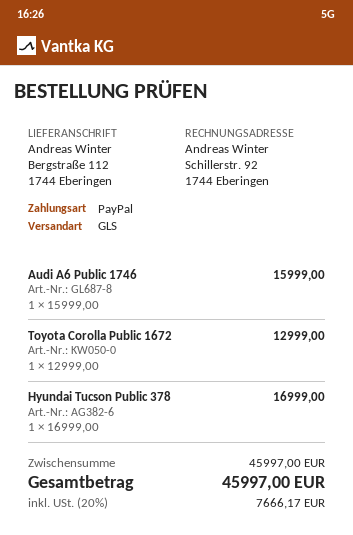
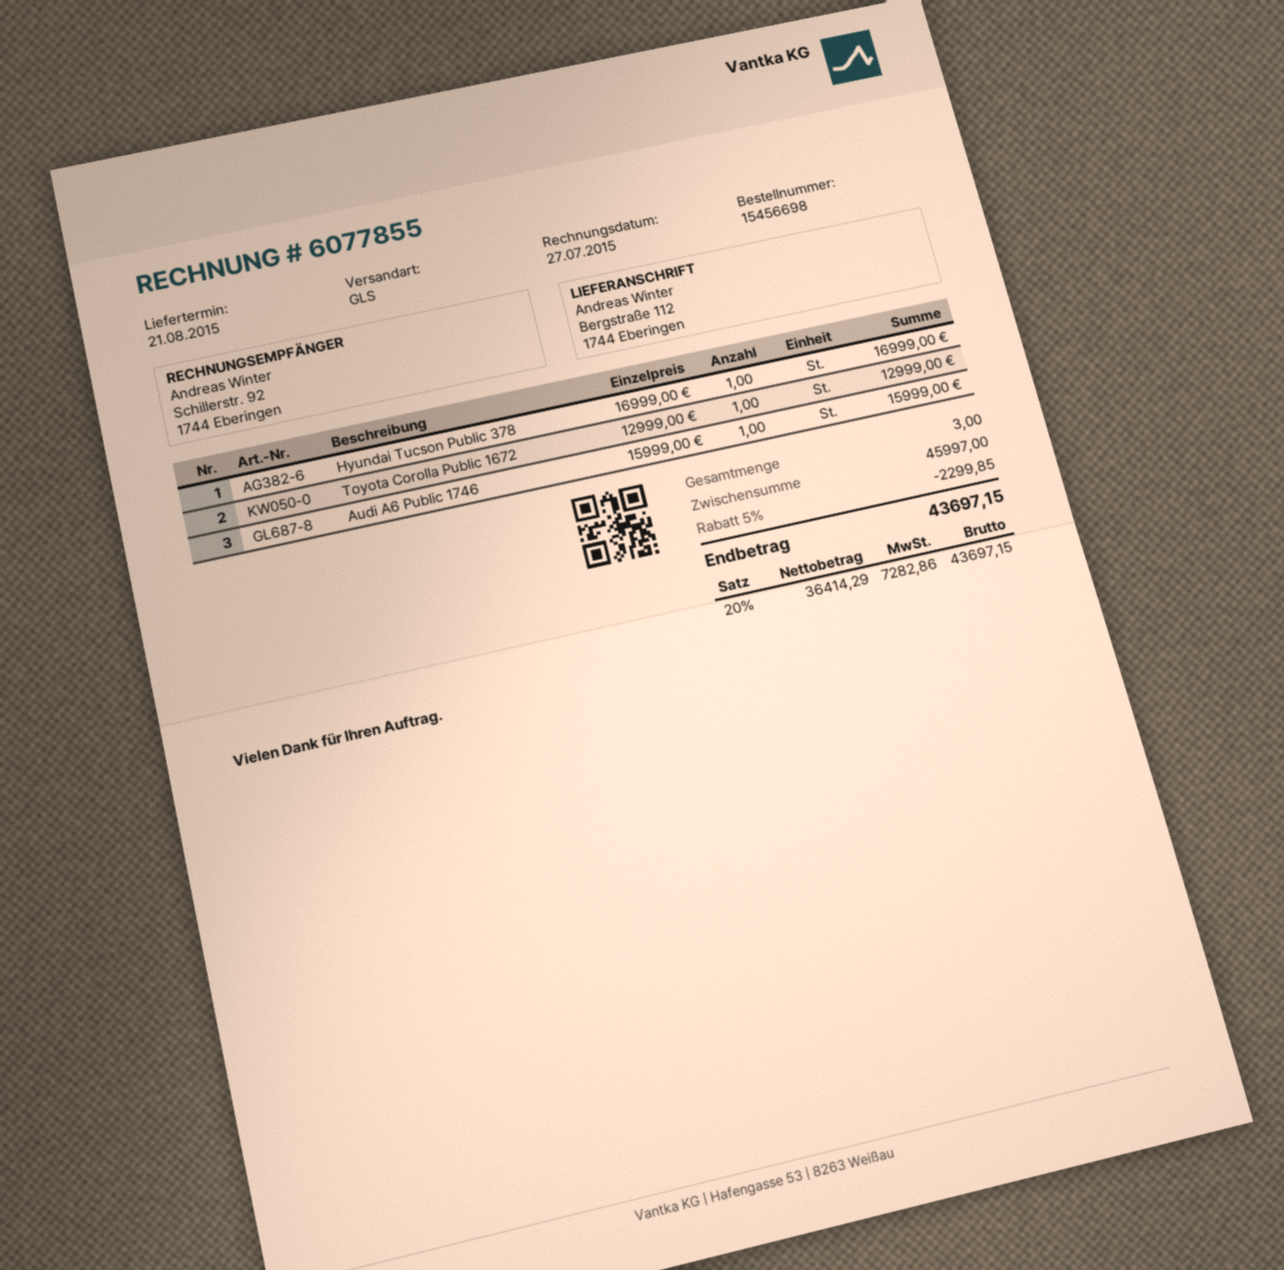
discount: none -> 5% = 2299.85
tax: 20% = 7666.17 -> 20% = 7282.86
total: 45997.00 -> 43697.15

